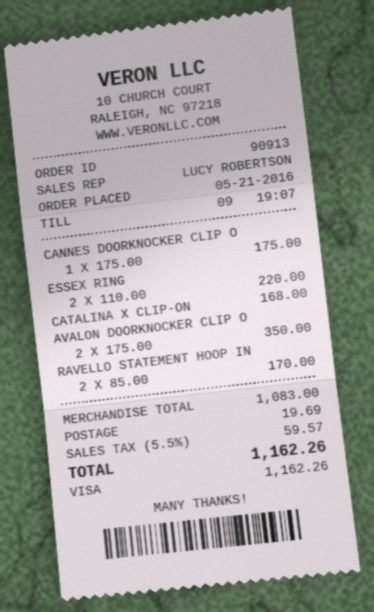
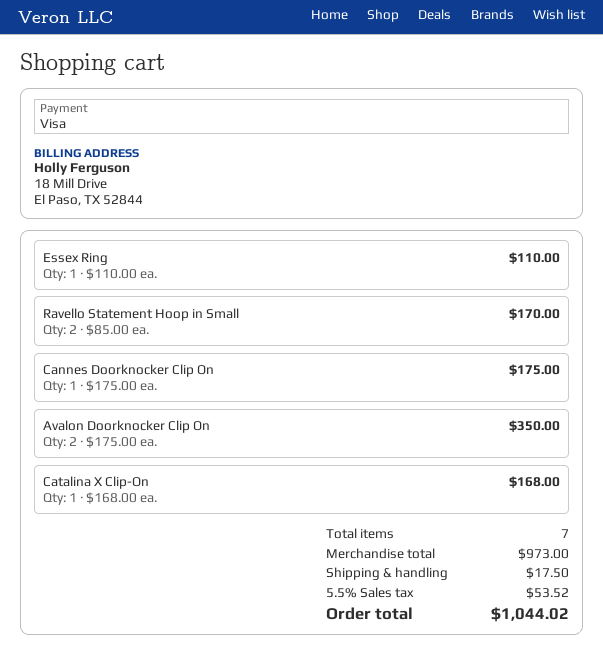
ESSEX RING: 2 x 110.00 = 220.00 -> 1 x 110.00 = 110.00
subtotal: 1083.00 -> 973.00
shipping: 19.69 -> 17.50
tax: 5.5% = 59.57 -> 5.5% = 53.52
total: 1162.26 -> 1044.02

